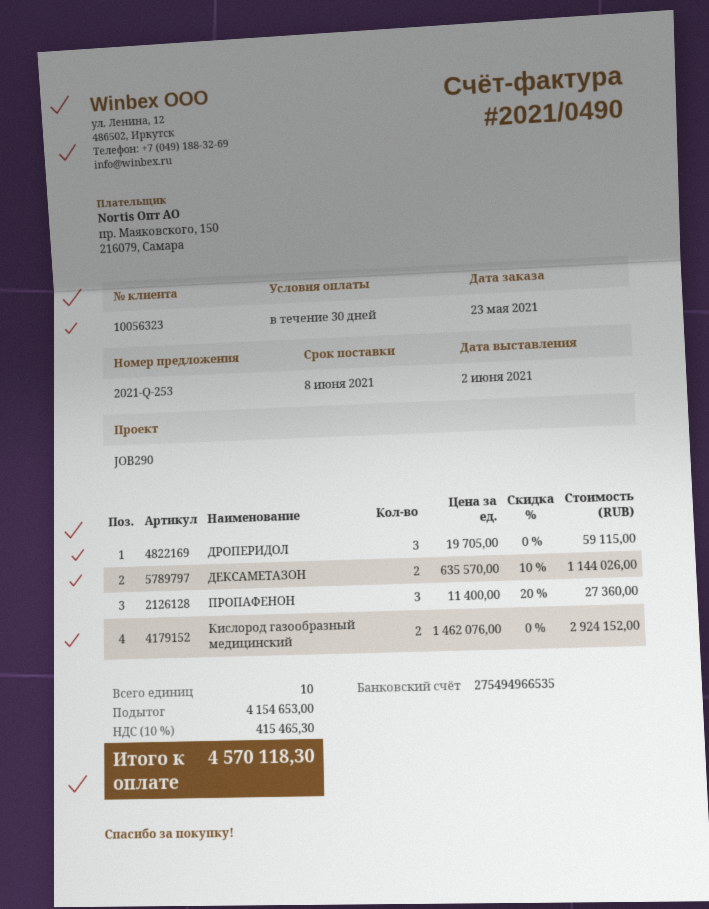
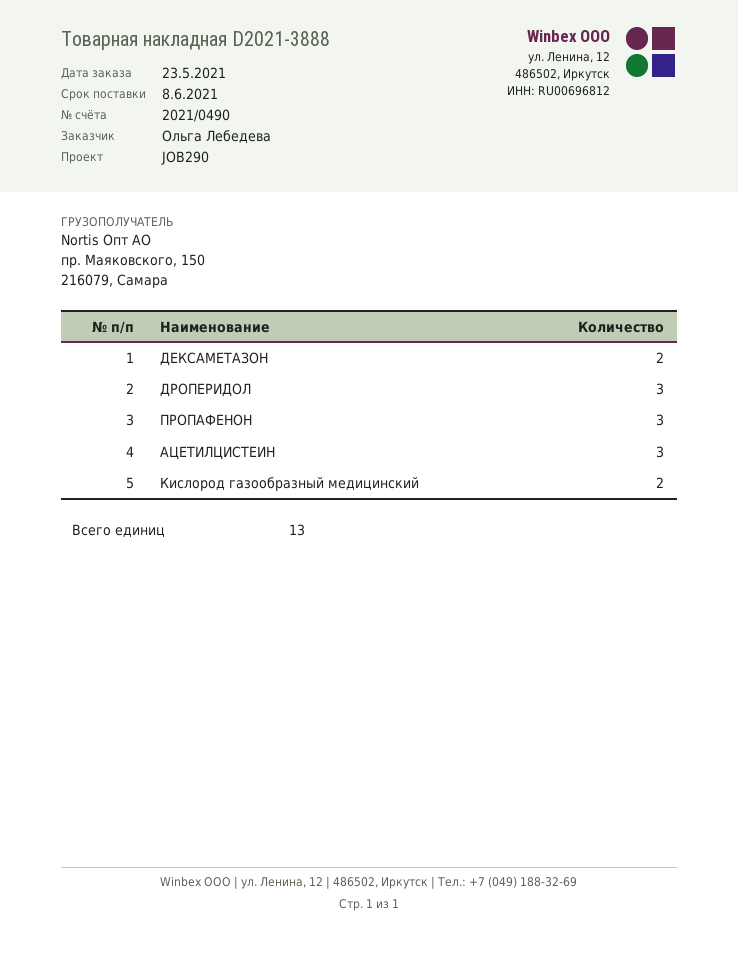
АЦЕТИЛЦИСТЕИН: none -> 3
total quantity: 10 -> 13

